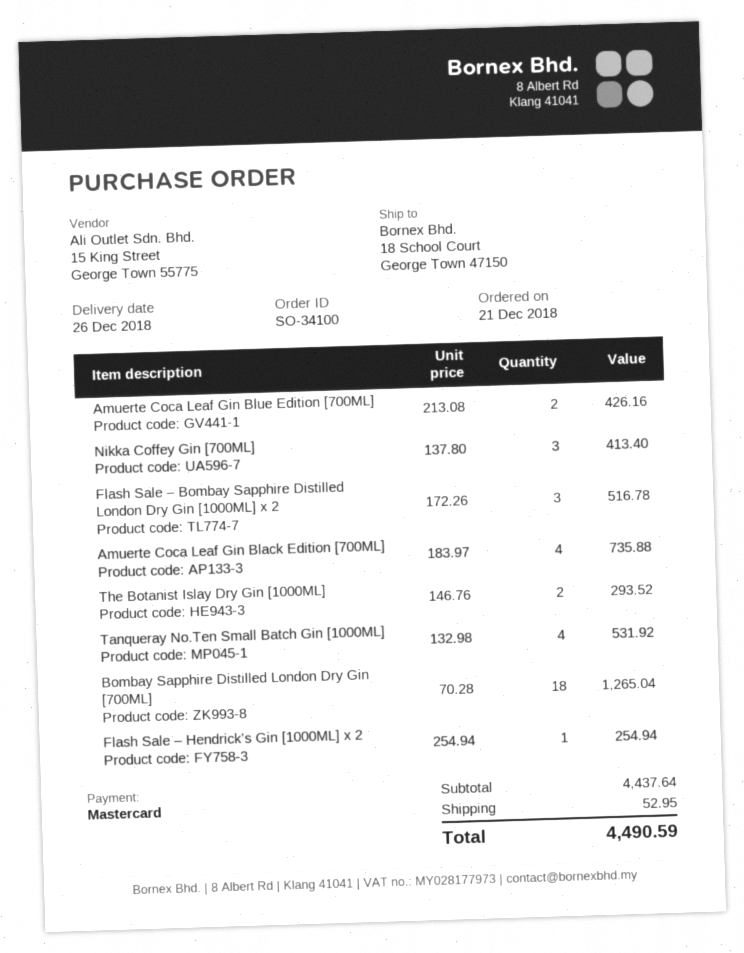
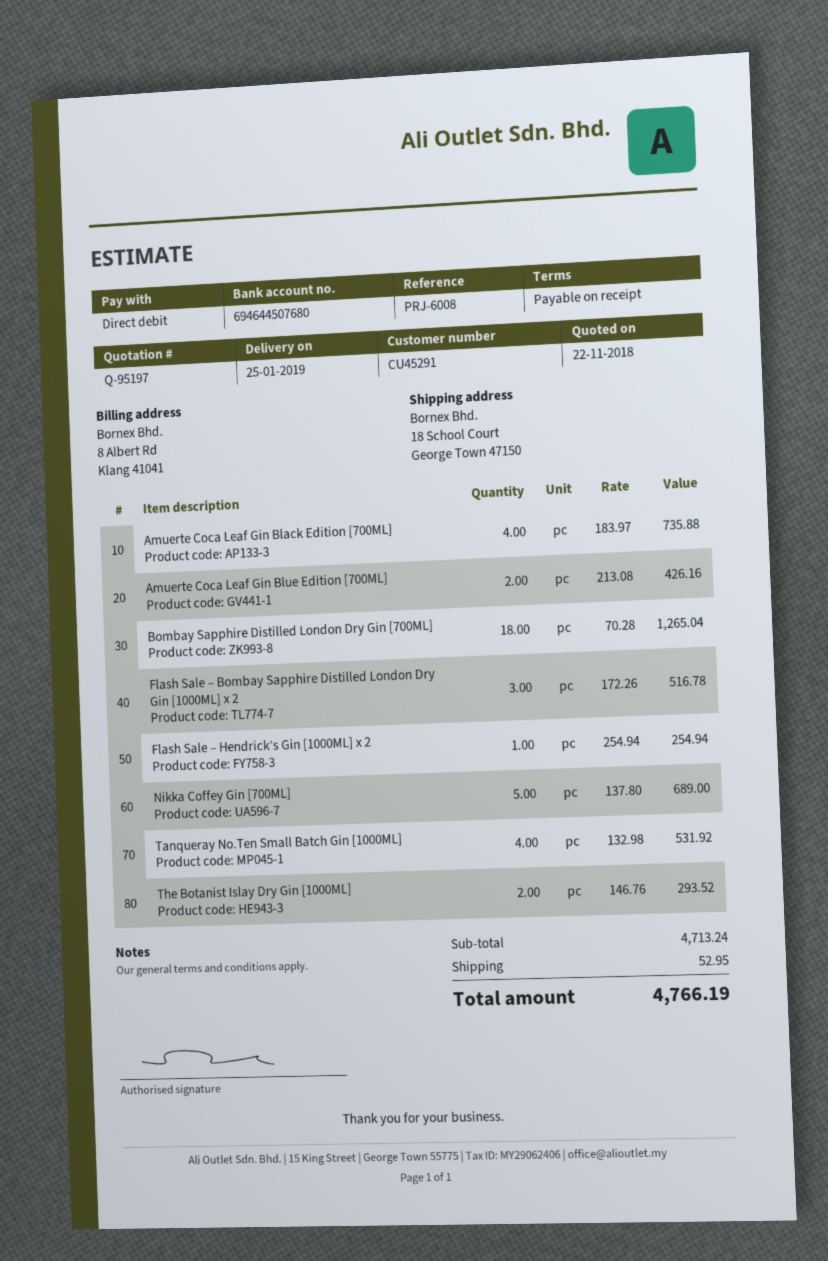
delivery date: 2018-12-26 -> 2019-01-25
payment method: Mastercard -> direct debit
Nikka Coffey Gin [700ML]: 3 x 137.80 = 413.40 -> 5 x 137.80 = 689.00
subtotal: 4437.64 -> 4713.24
total: 4490.59 -> 4766.19

